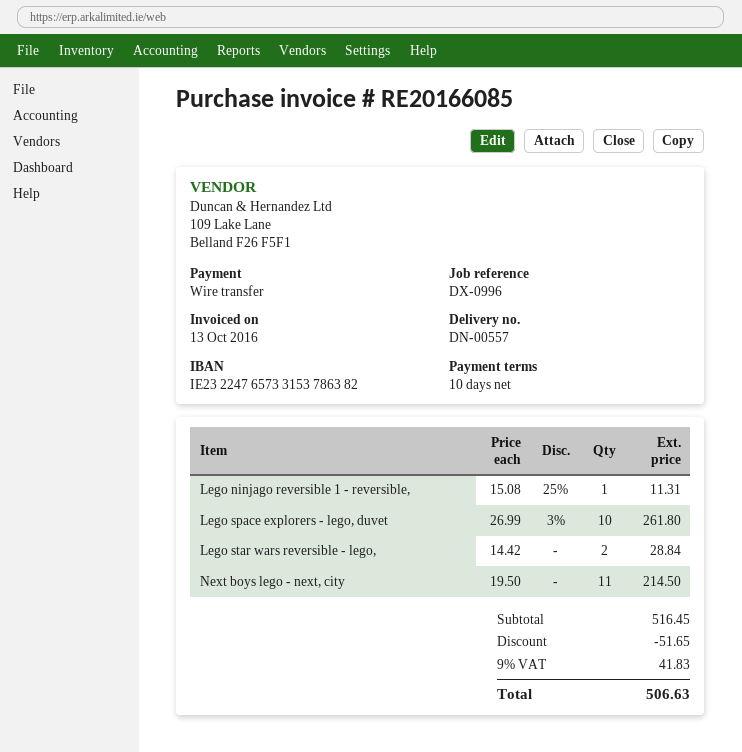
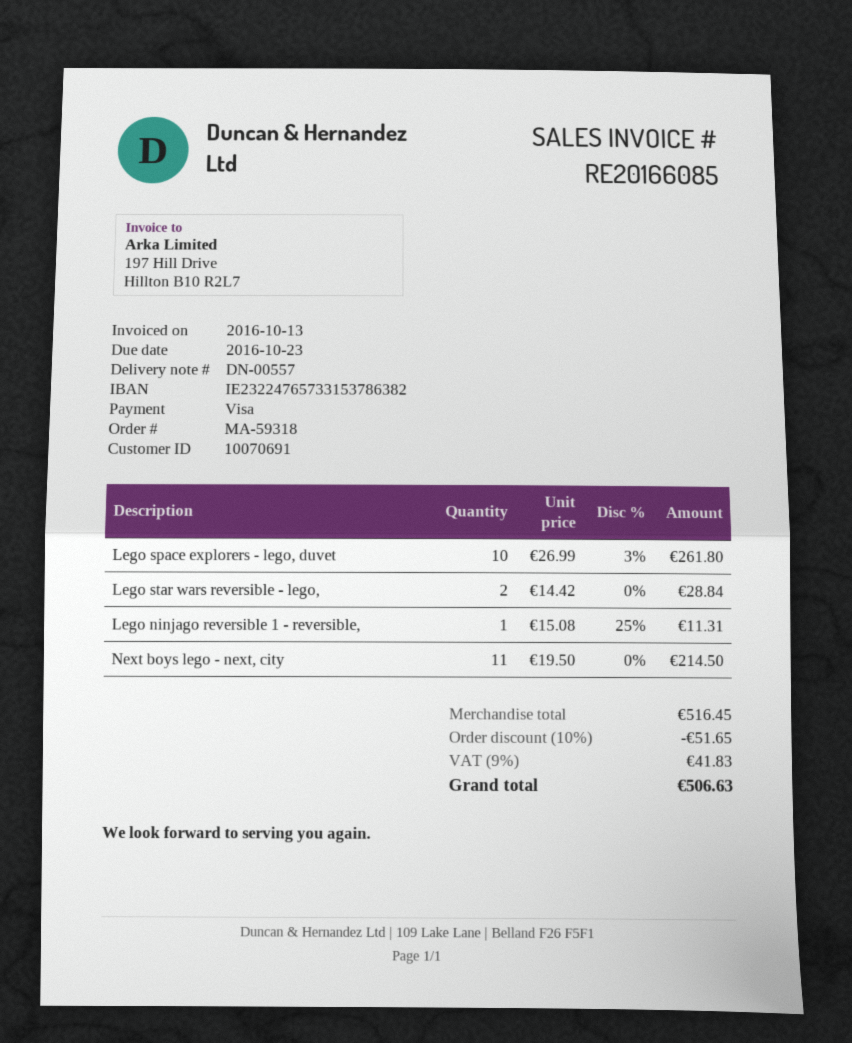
payment method: bank transfer -> Visa

